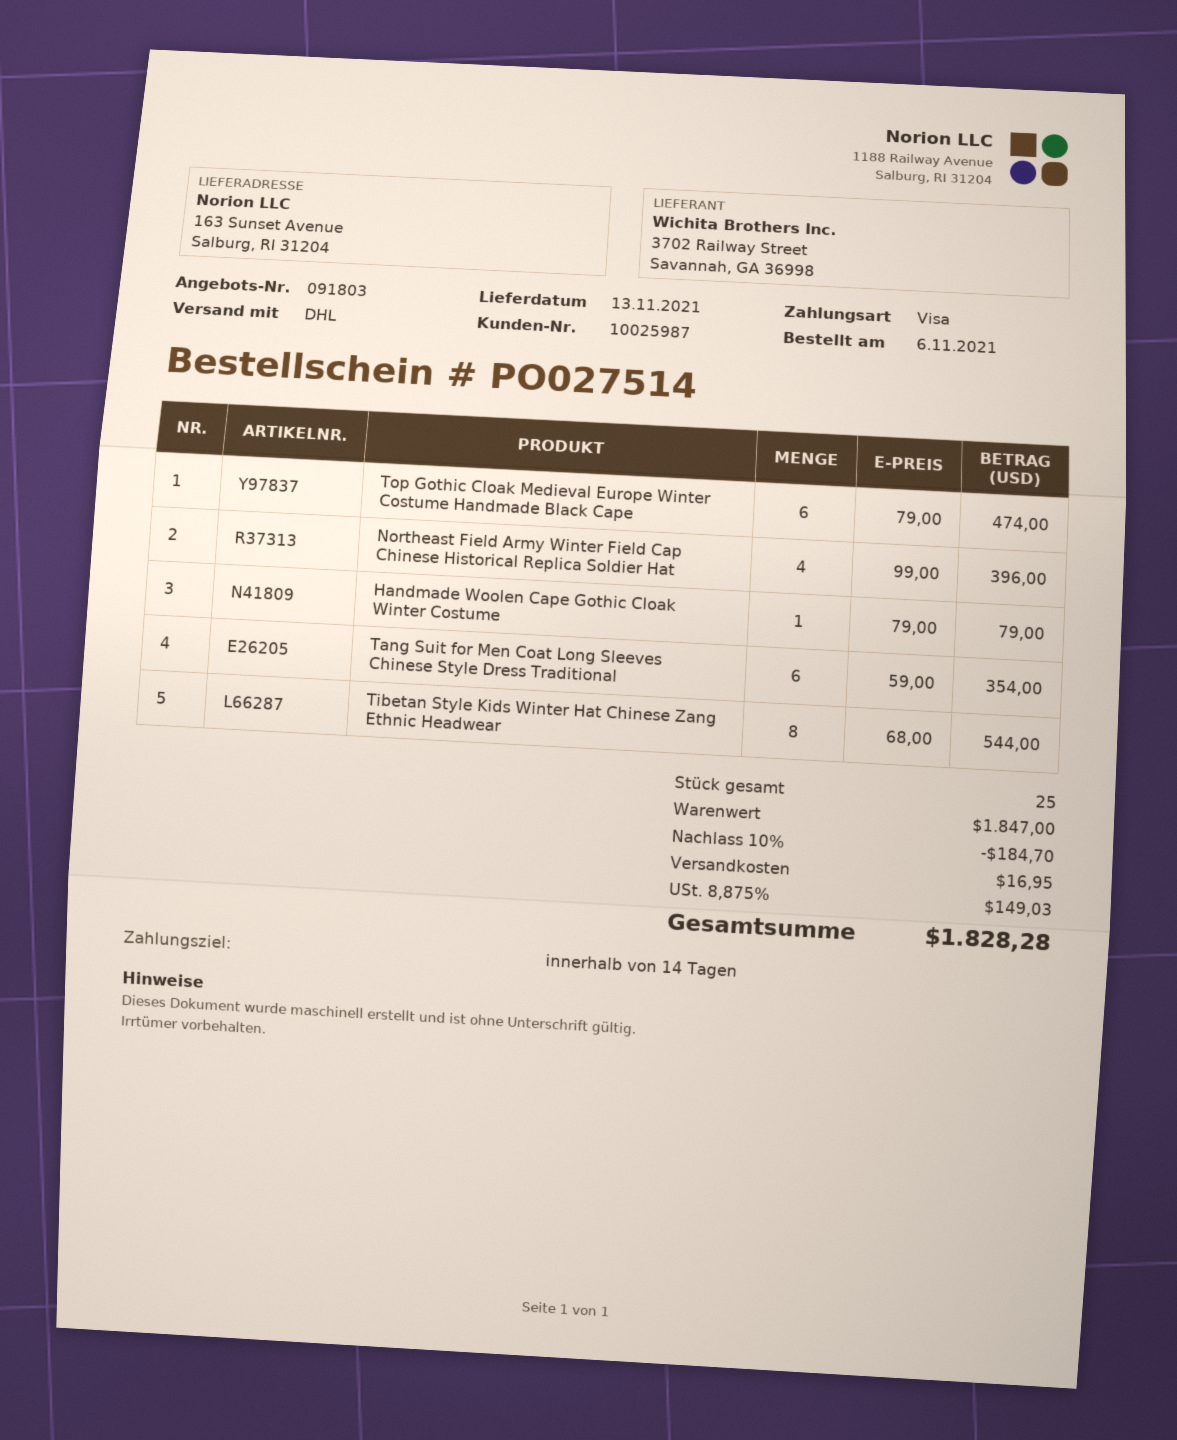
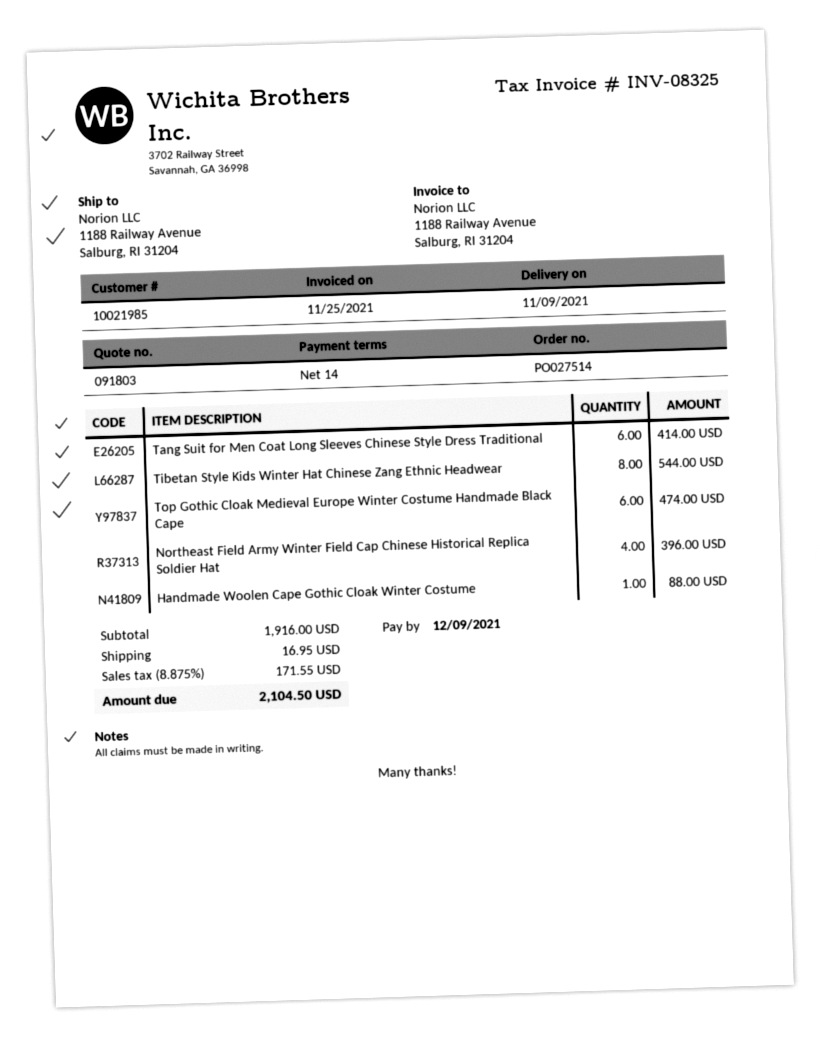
delivery date: 2021-11-13 -> 2021-11-09
customer number: 10025987 -> 10021985
ship to: 163 Sunset Avenue, Salburg, RI 31204 -> 1188 Railway Avenue, Salburg, RI 31204
Handmade Woolen Cape Gothic Cloak Winter Costume: 1 for 79.00 -> 1 for 88.00
Tang Suit for Men Coat Long Sleeves Chinese Style Dress Traditional: 6 for 354.00 -> 6 for 414.00
subtotal: 1847.00 -> 1916.00
discount: 10% = 184.70 -> none
tax: 8.875% = 149.03 -> 8.875% = 171.55
total: 1828.28 -> 2104.50

